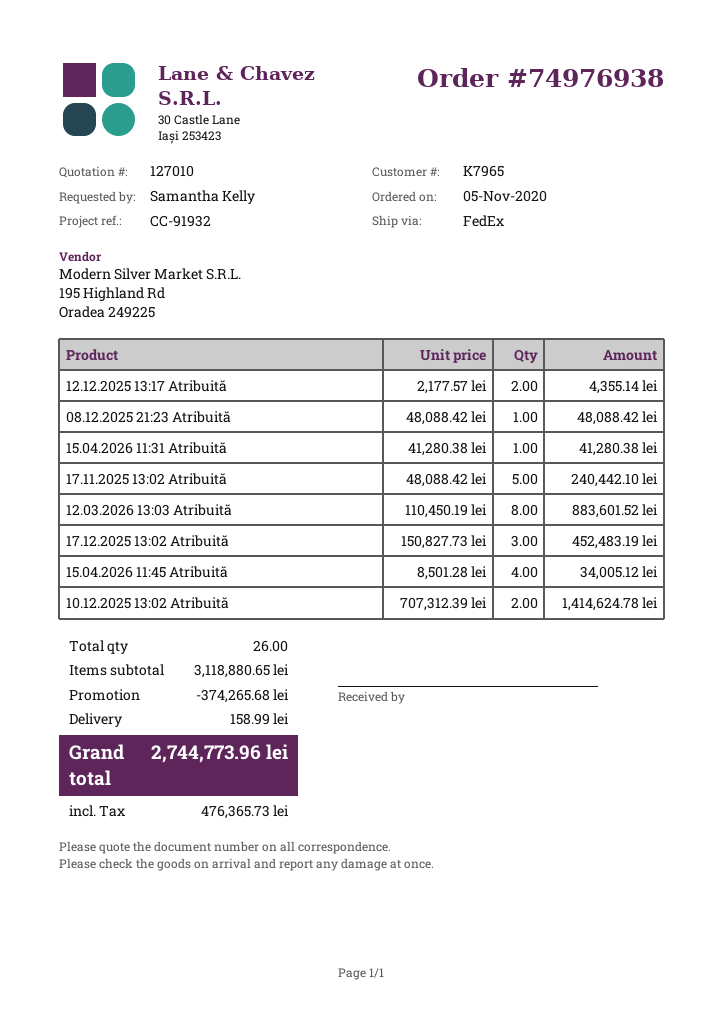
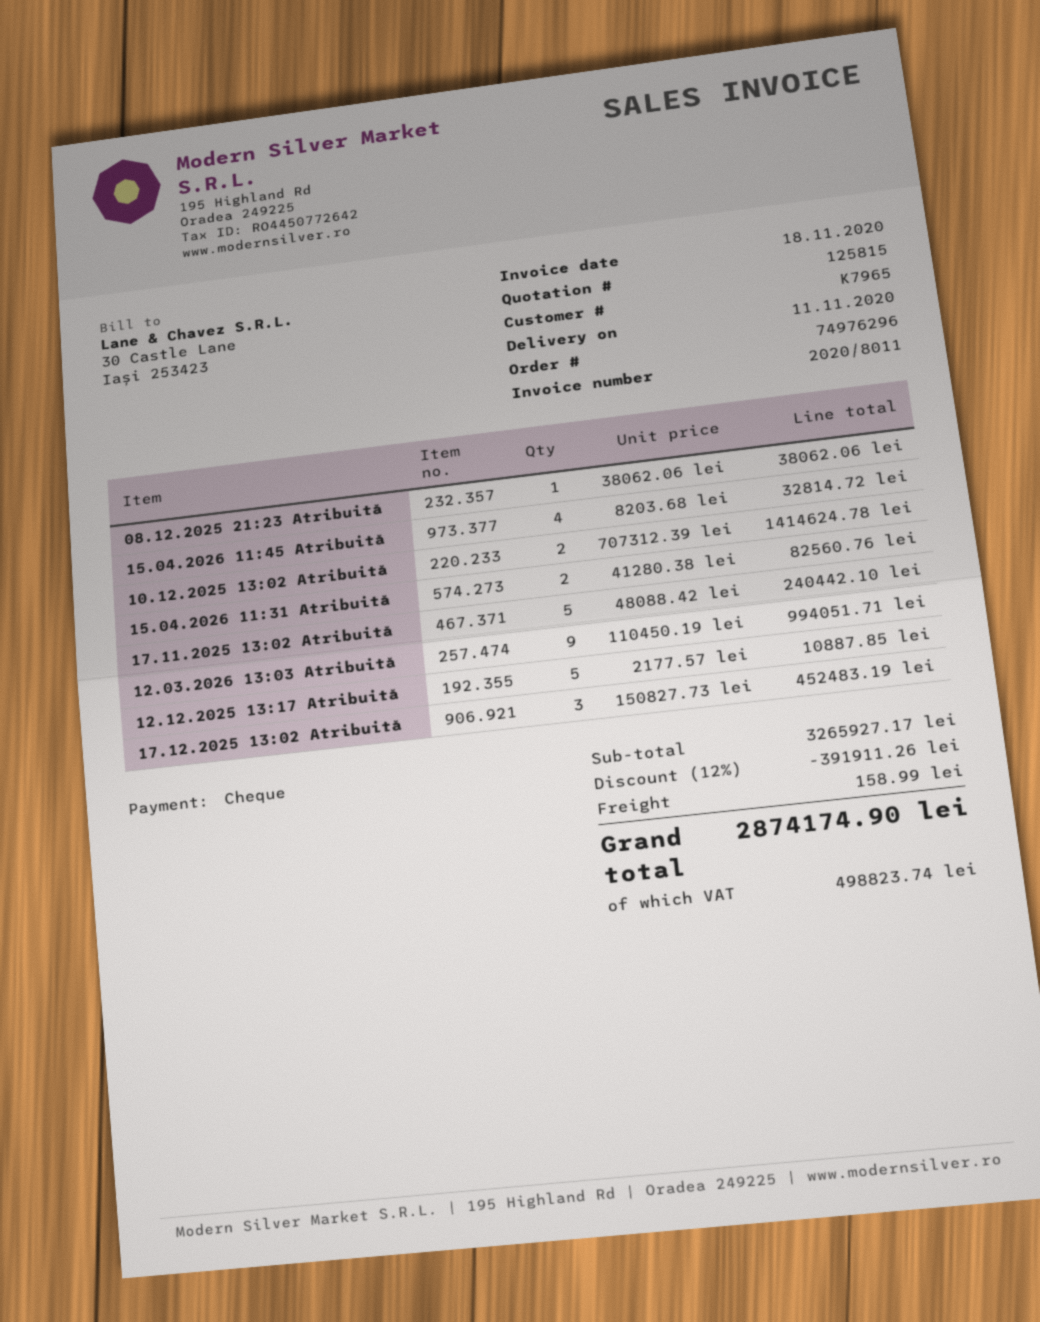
quote number: 127010 -> 125815
order number: 74976938 -> 74976296
12.12.2025 13:17 Atribuită: 2 x 2177.57 = 4355.14 -> 5 x 2177.57 = 10887.85
08.12.2025 21:23 Atribuită: 1 x 48088.42 = 48088.42 -> 1 x 38062.06 = 38062.06
15.04.2026 11:31 Atribuită: 1 x 41280.38 = 41280.38 -> 2 x 41280.38 = 82560.76
12.03.2026 13:03 Atribuită: 8 x 110450.19 = 883601.52 -> 9 x 110450.19 = 994051.71
15.04.2026 11:45 Atribuită: 4 x 8501.28 = 34005.12 -> 4 x 8203.68 = 32814.72
subtotal: 3118880.65 -> 3265927.17
discount: 374265.68 -> 391911.26
tax: 476365.73 -> 498823.74
total: 2744773.96 -> 2874174.90

